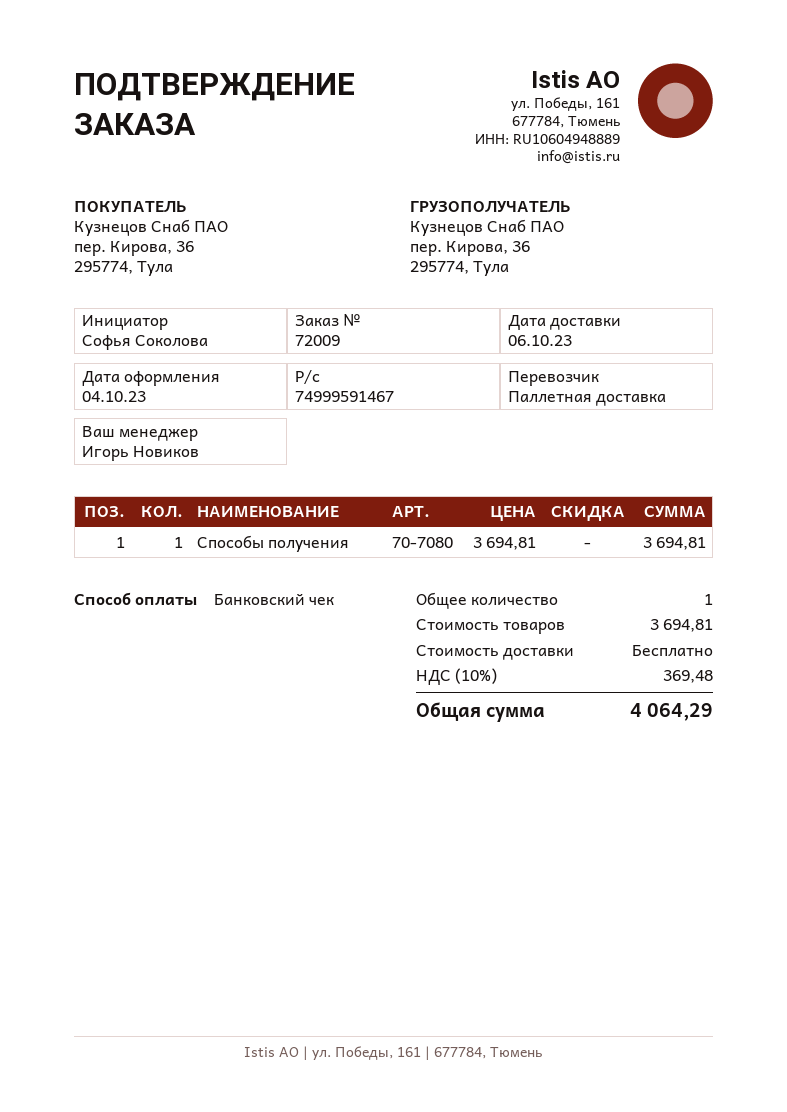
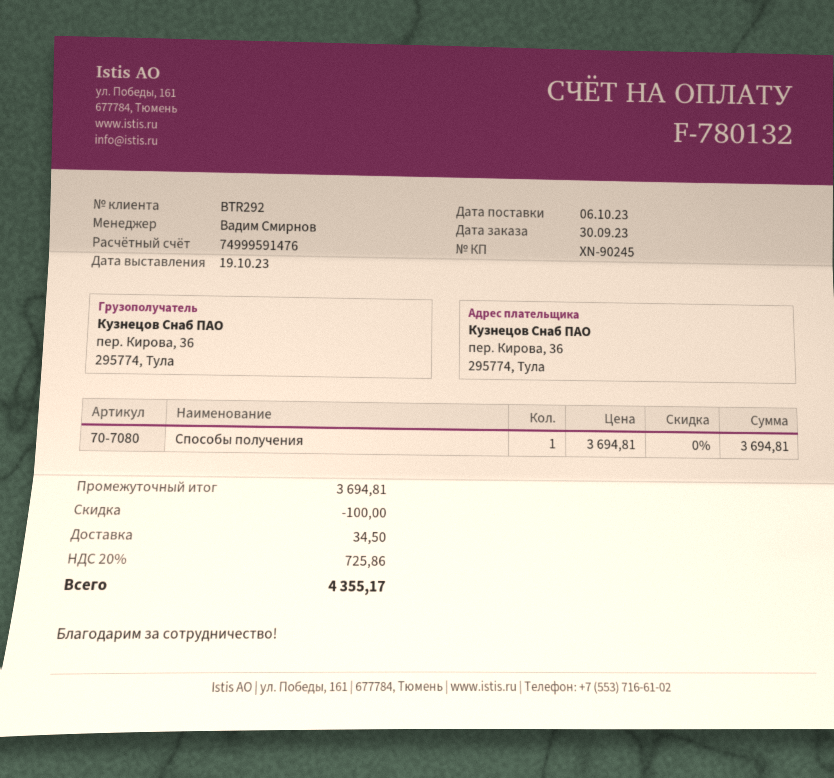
order date: 2023-10-04 -> 2023-09-30
sales rep: Игорь Новиков -> Вадим Смирнов
bank account: 74999591467 -> 74999591476
discount: none -> 100.00
shipping: 0.00 -> 34.50
tax: 10% = 369.48 -> 20% = 725.86
total: 4064.29 -> 4355.17

